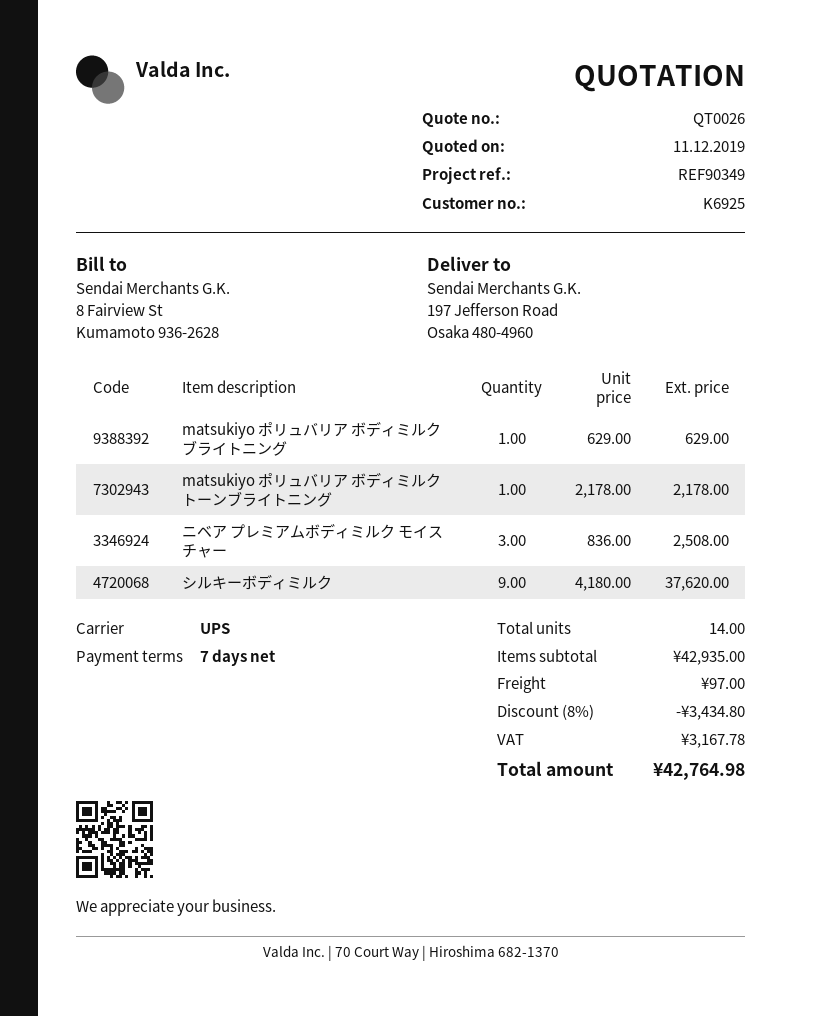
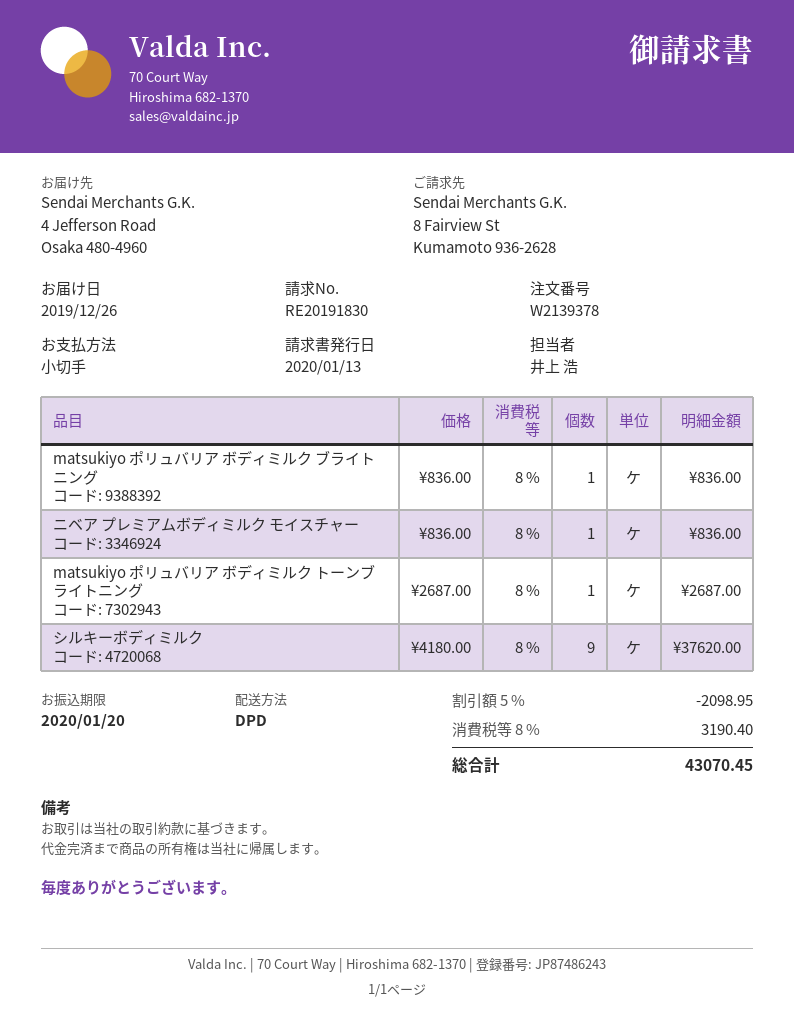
shipping method: UPS -> DPD
ship to: 197 Jefferson Road, Osaka 480-4960 -> 4 Jefferson Road, Osaka 480-4960
matsukiyo ポリュバリア ボディミルク ブライトニング: 1 x 629.00 = 629.00 -> 1 x 836.00 = 836.00
matsukiyo ポリュバリア ボディミルク トーンブライトニング: 1 x 2178.00 = 2178.00 -> 1 x 2687.00 = 2687.00
ニベア プレミアムボディミルク モイスチャー: 3 x 836.00 = 2508.00 -> 1 x 836.00 = 836.00
discount: 8% = 3434.80 -> 5% = 2098.95
shipping: 97.00 -> none
tax: 3167.78 -> 3190.40
total: 42764.98 -> 43070.45

